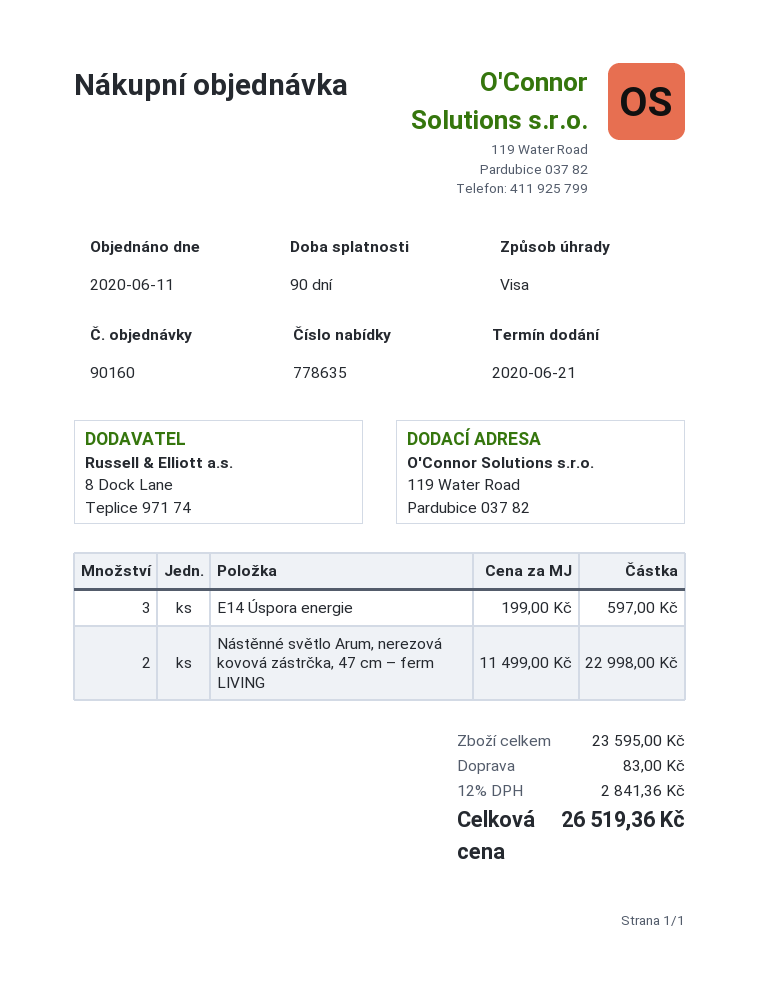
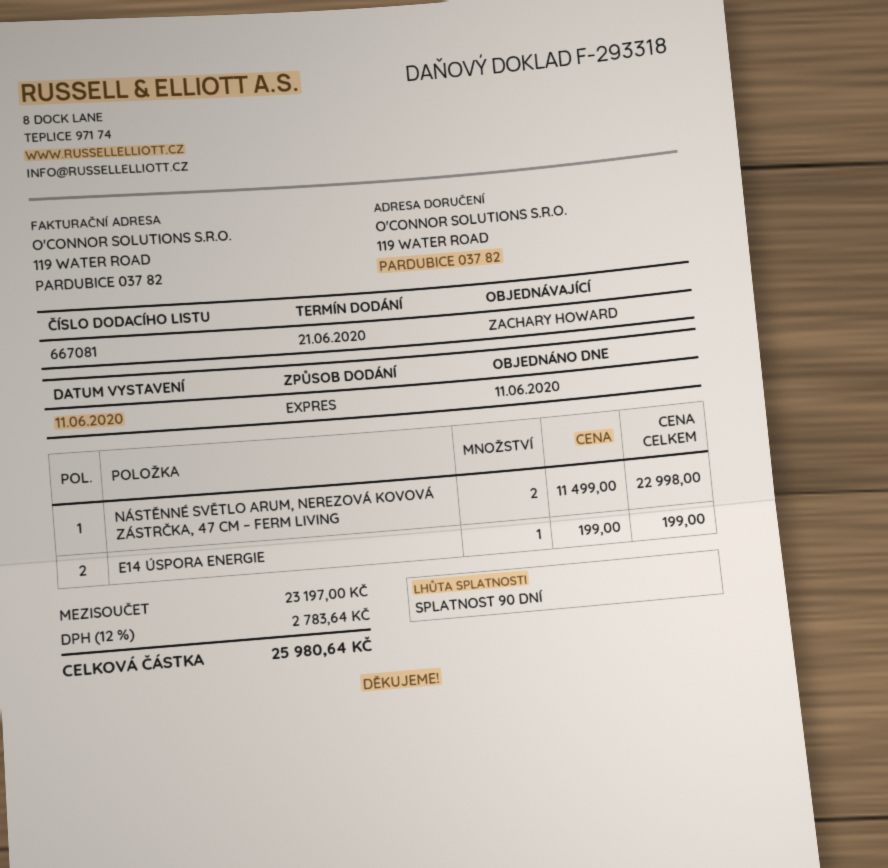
E14 Úspora energie: 3 x 199.00 = 597.00 -> 1 x 199.00 = 199.00
subtotal: 23595.00 -> 23197.00
shipping: 83.00 -> none
tax: 12% = 2841.36 -> 12% = 2783.64
total: 26519.36 -> 25980.64

